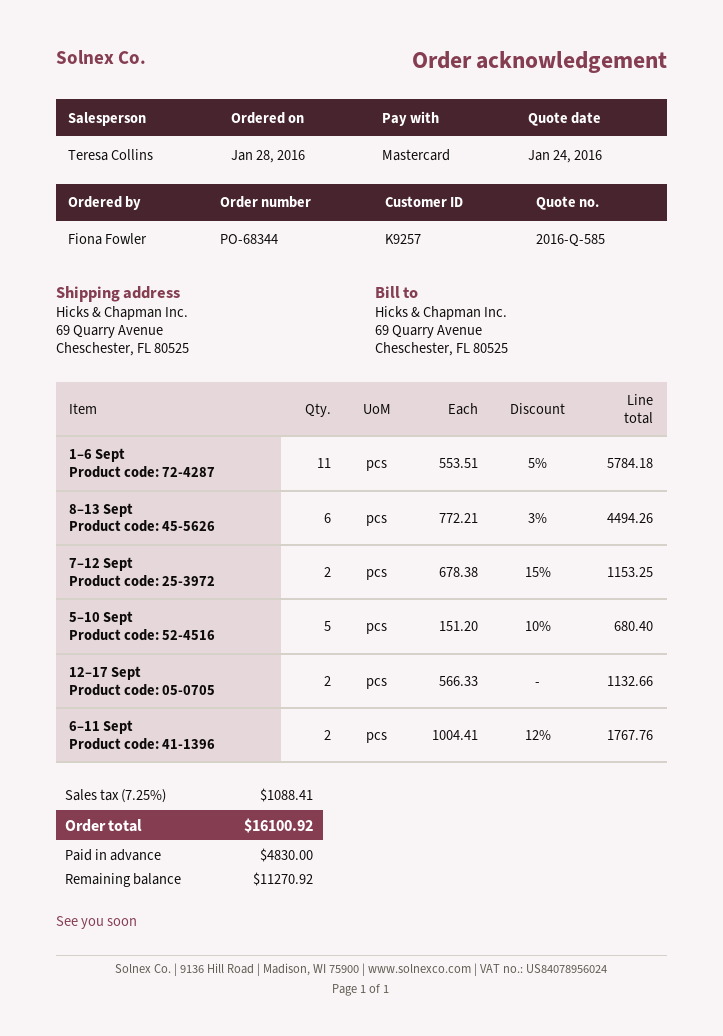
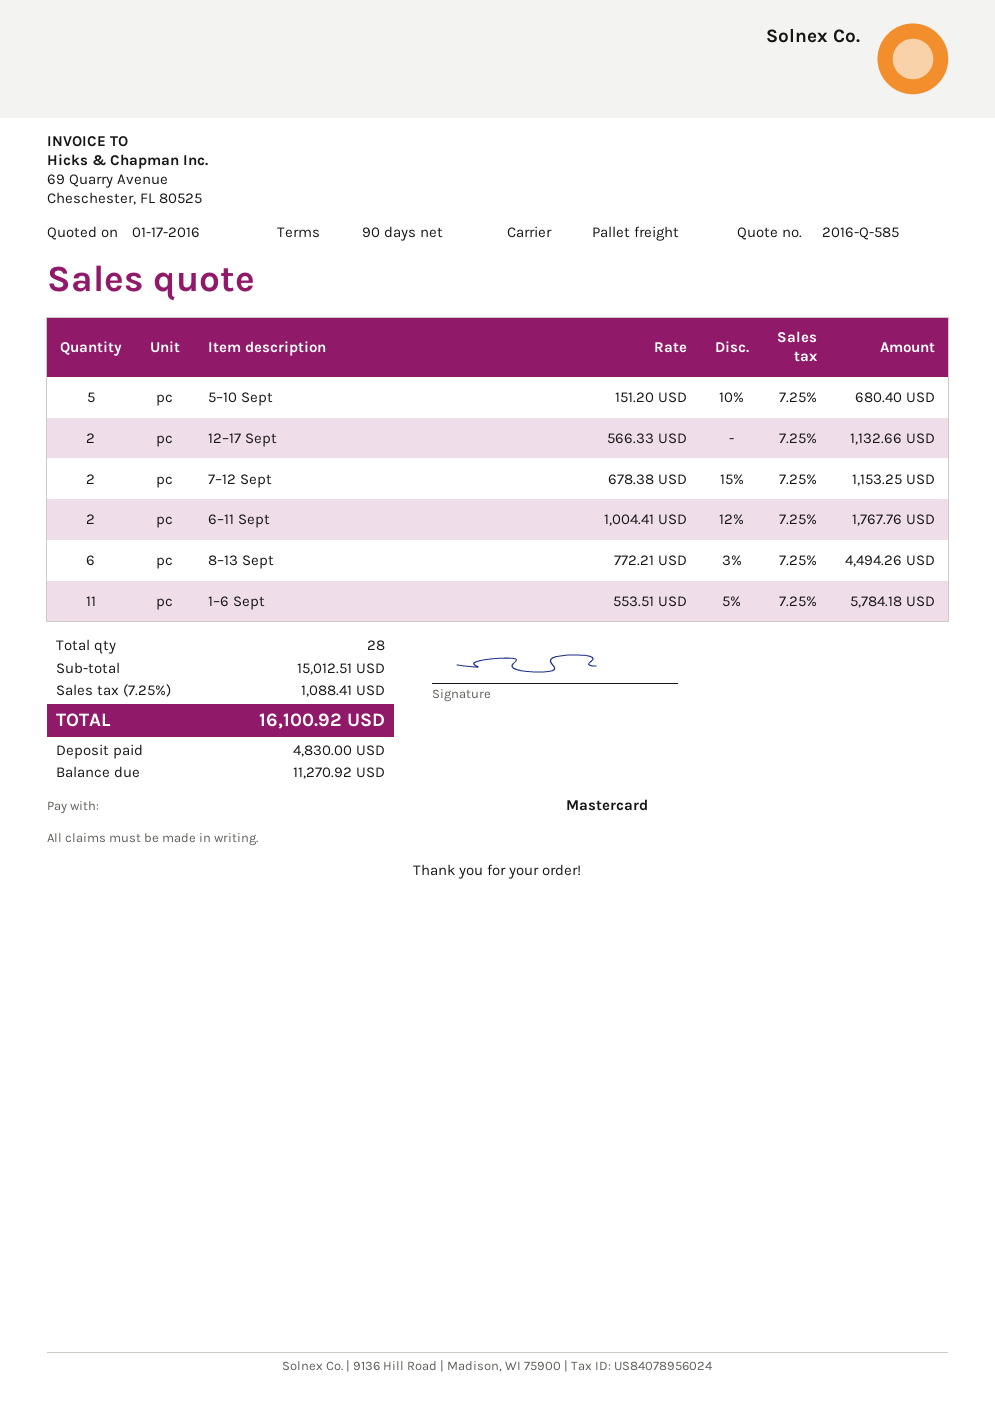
quote date: 2016-01-24 -> 2016-01-17

